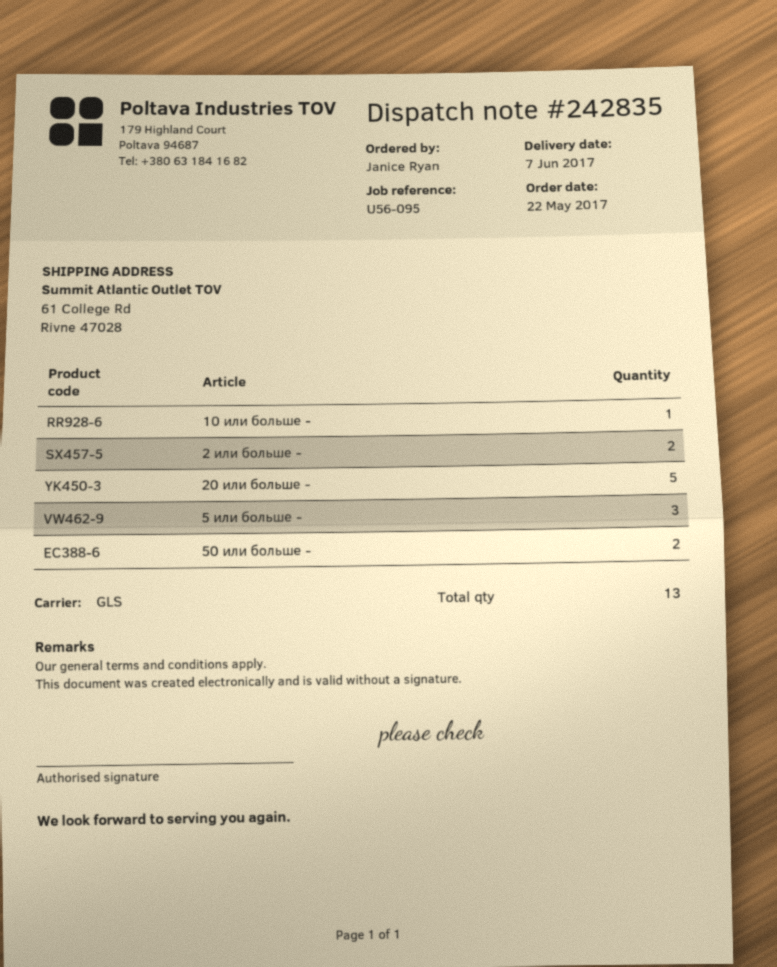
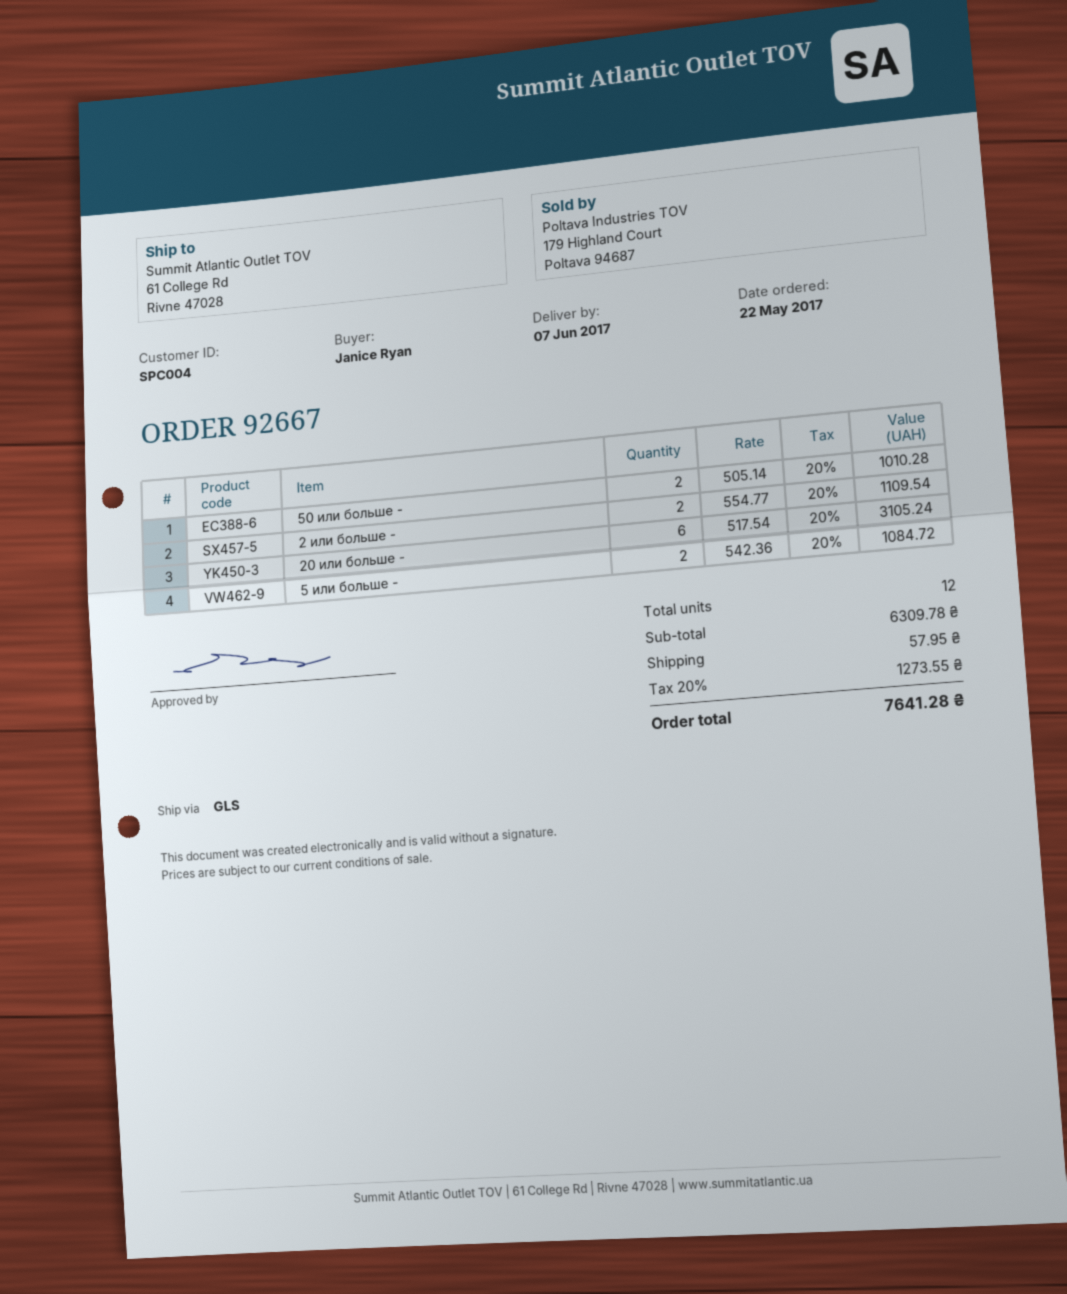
10 или больше -: 1 -> none
20 или больше -: 5 -> 6
5 или больше -: 3 -> 2
total quantity: 13 -> 12

